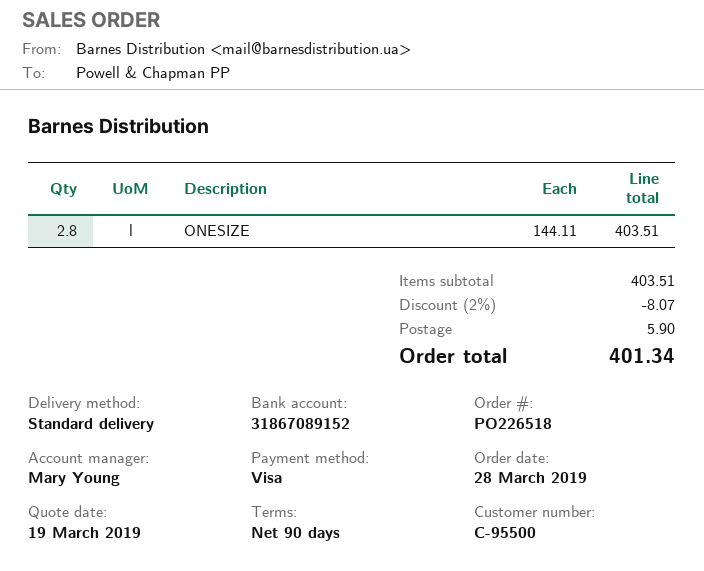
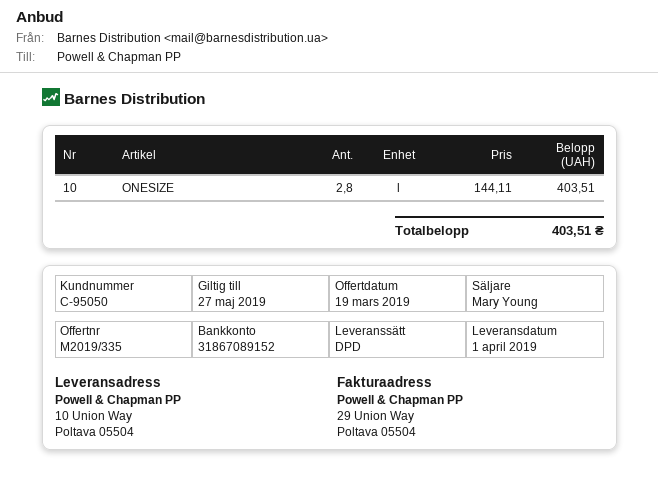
customer number: C-95500 -> C-95050
shipping method: standard -> DPD
discount: 2% = 8.07 -> none
shipping: 5.90 -> none
total: 401.34 -> 403.51

